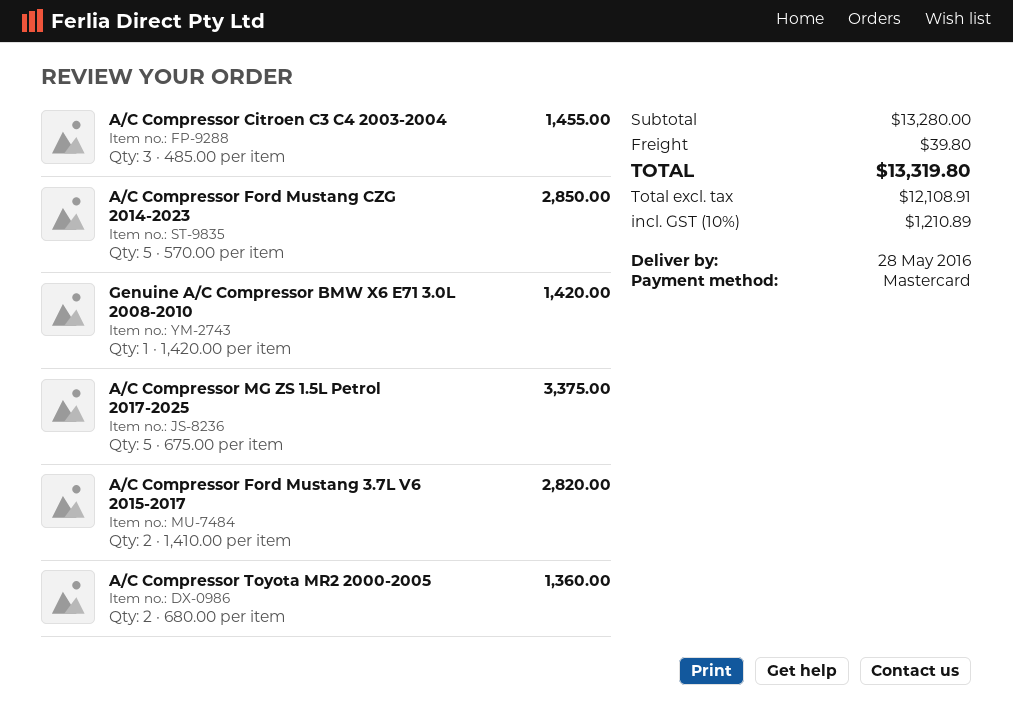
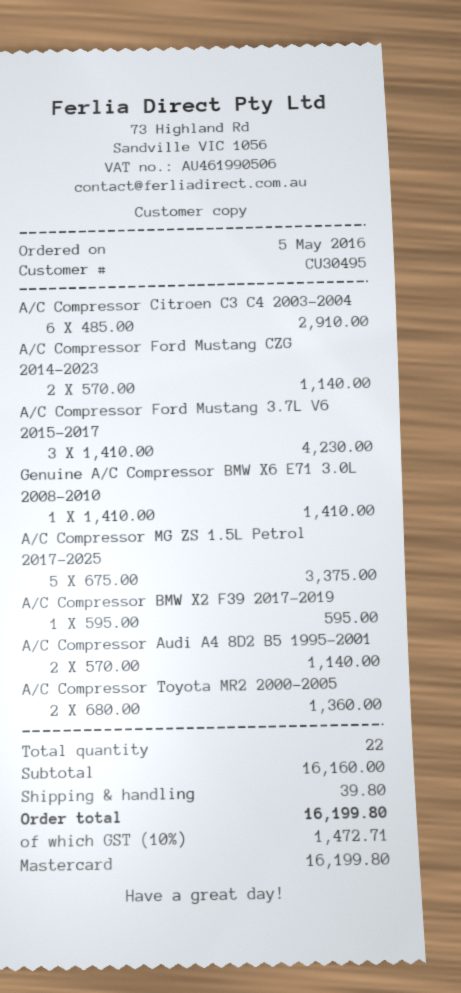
A/C Compressor Citroen C3 C4 2003-2004: 3 x 485.00 = 1455.00 -> 6 x 485.00 = 2910.00
A/C Compressor Ford Mustang CZG 2014-2023: 5 x 570.00 = 2850.00 -> 2 x 570.00 = 1140.00
Genuine A/C Compressor BMW X6 E71 3.0L 2008-2010: 1 x 1420.00 = 1420.00 -> 1 x 1410.00 = 1410.00
A/C Compressor Ford Mustang 3.7L V6 2015-2017: 2 x 1410.00 = 2820.00 -> 3 x 1410.00 = 4230.00
A/C Compressor BMW X2 F39 2017-2019: none -> 1 x 595.00 = 595.00
A/C Compressor Audi A4 8D2 B5 1995-2001: none -> 2 x 570.00 = 1140.00
subtotal: 13280.00 -> 16160.00
tax: 10% = 1210.89 -> 10% = 1472.71
total: 13319.80 -> 16199.80

